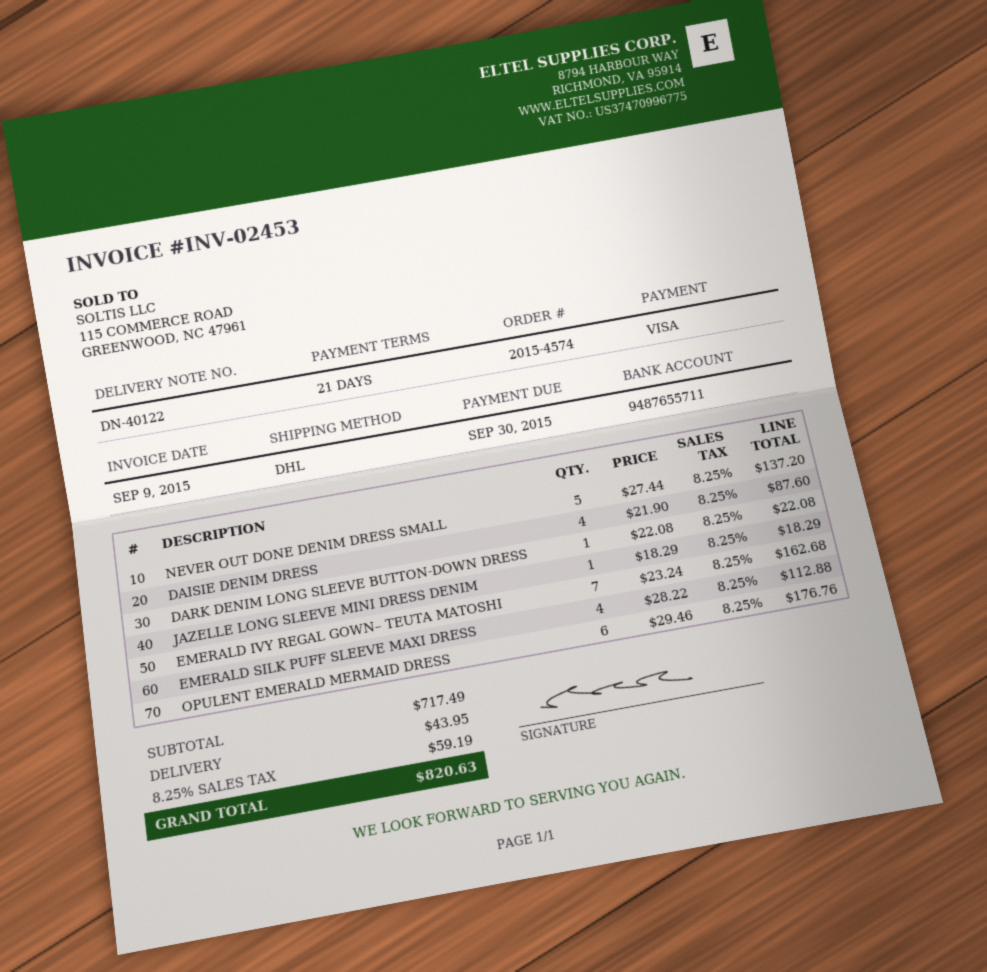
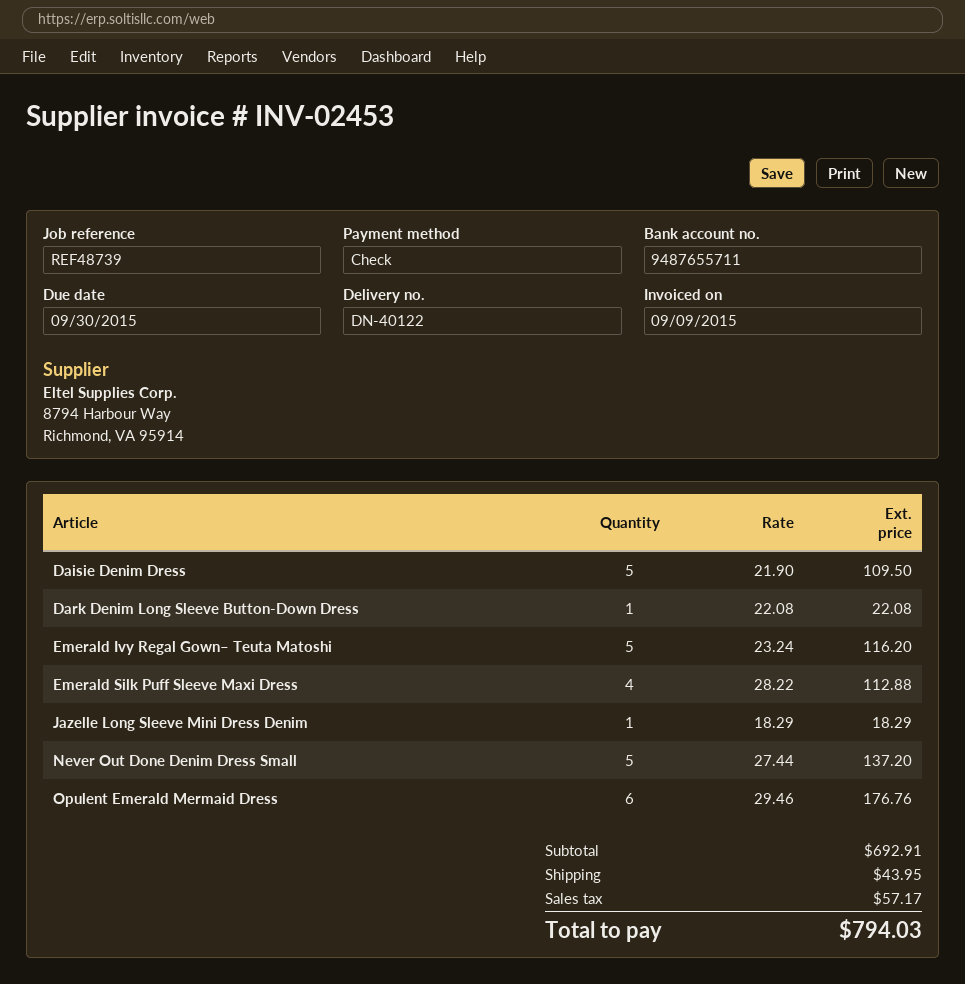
payment method: Visa -> cheque
DAISIE DENIM DRESS: 4 x 21.90 = 87.60 -> 5 x 21.90 = 109.50
EMERALD IVY REGAL GOWN– TEUTA MATOSHI: 7 x 23.24 = 162.68 -> 5 x 23.24 = 116.20
subtotal: 717.49 -> 692.91
tax: 59.19 -> 57.17
total: 820.63 -> 794.03

